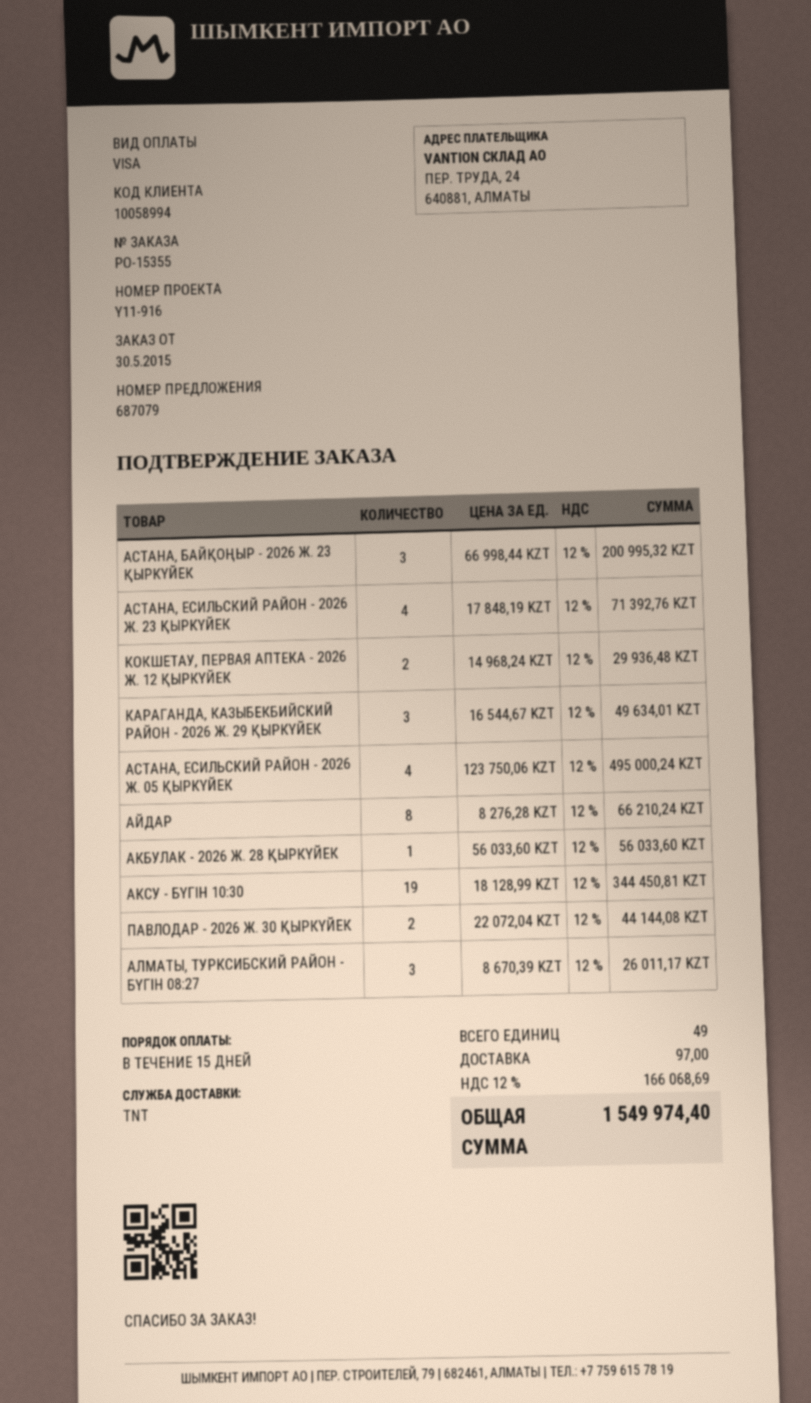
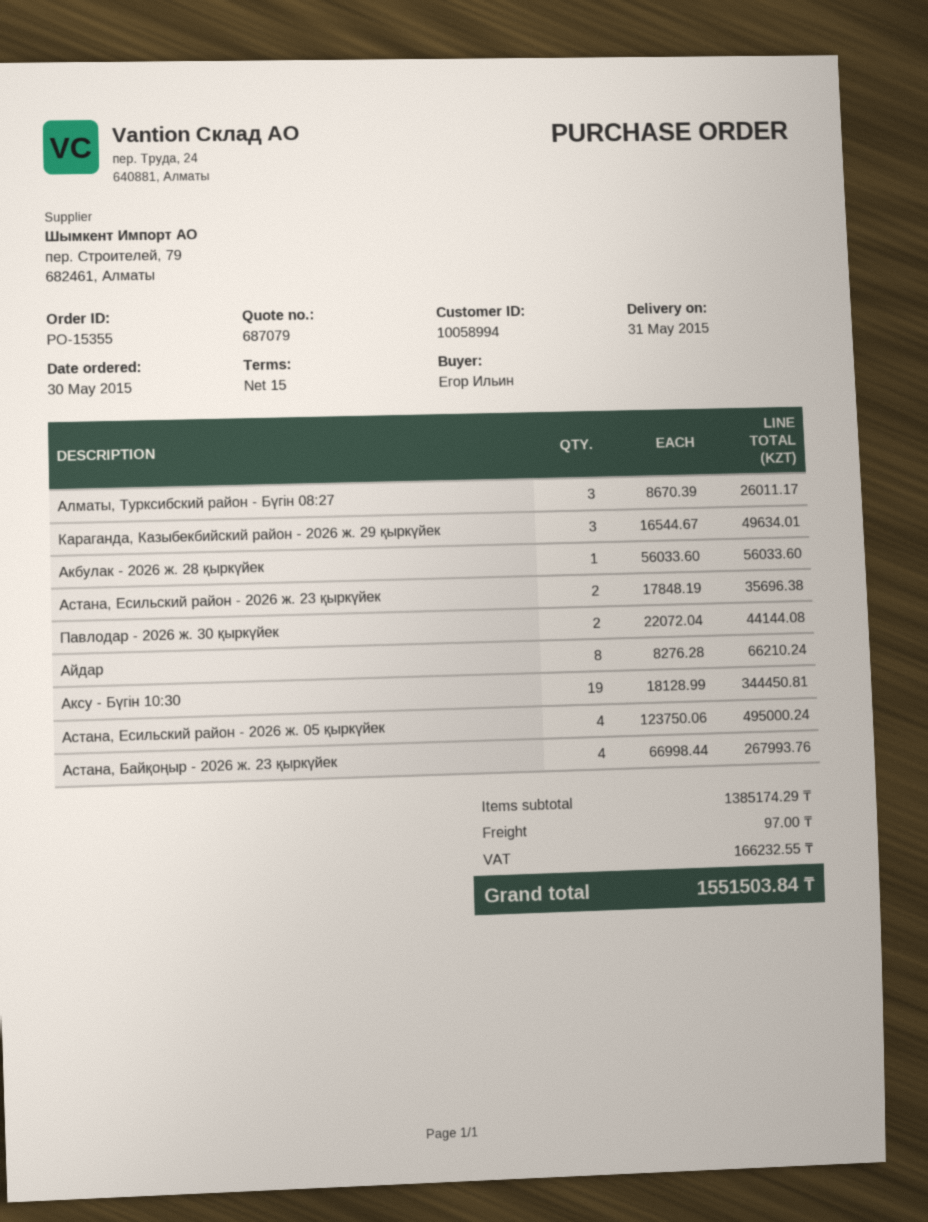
АСТАНА, БАЙҚОҢЫР - 2026 Ж. 23 ҚЫРКҮЙЕК: 3 x 66998.44 = 200995.32 -> 4 x 66998.44 = 267993.76
АСТАНА, ЕСИЛЬСКИЙ РАЙОН - 2026 Ж. 23 ҚЫРКҮЙЕК: 4 x 17848.19 = 71392.76 -> 2 x 17848.19 = 35696.38
КОКШЕТАУ, ПЕРВАЯ АПТЕКА - 2026 Ж. 12 ҚЫРКҮЙЕК: 2 x 14968.24 = 29936.48 -> none
tax: 166068.69 -> 166232.55
total: 1549974.40 -> 1551503.84

